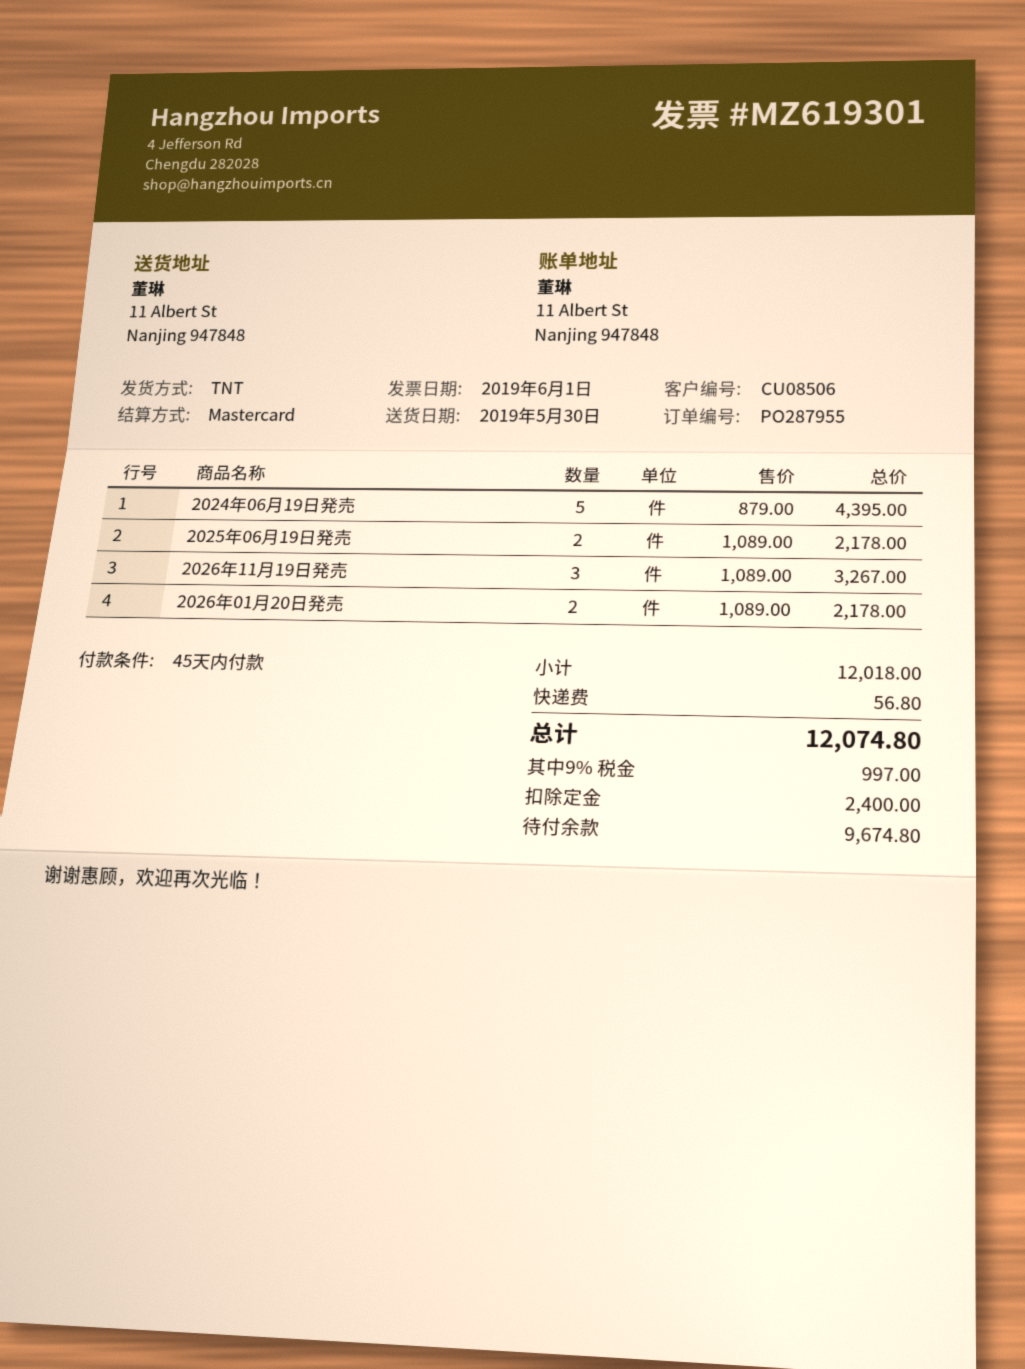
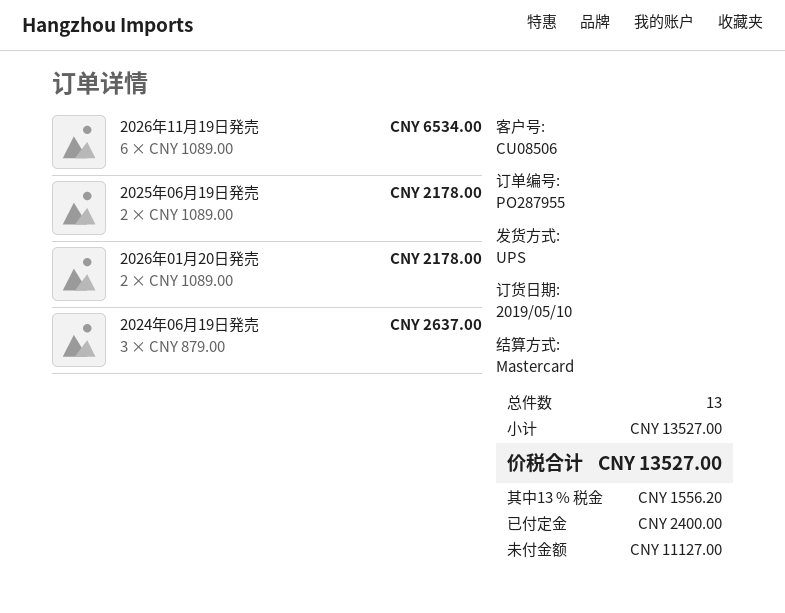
shipping method: TNT -> UPS
2024年06月19日発売: 5 x 879.00 = 4395.00 -> 3 x 879.00 = 2637.00
2026年11月19日発売: 3 x 1089.00 = 3267.00 -> 6 x 1089.00 = 6534.00
subtotal: 12018.00 -> 13527.00
shipping: 56.80 -> none
tax: 9% = 997.00 -> 13% = 1556.20
total: 12074.80 -> 13527.00
balance: 9674.80 -> 11127.00

